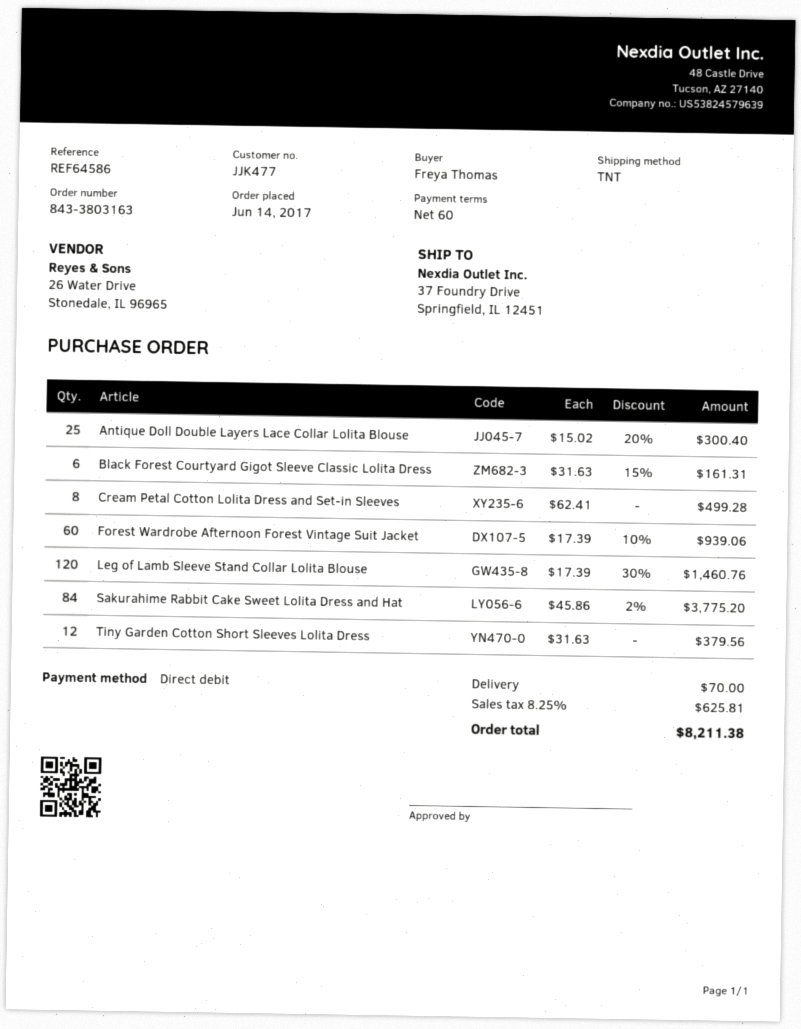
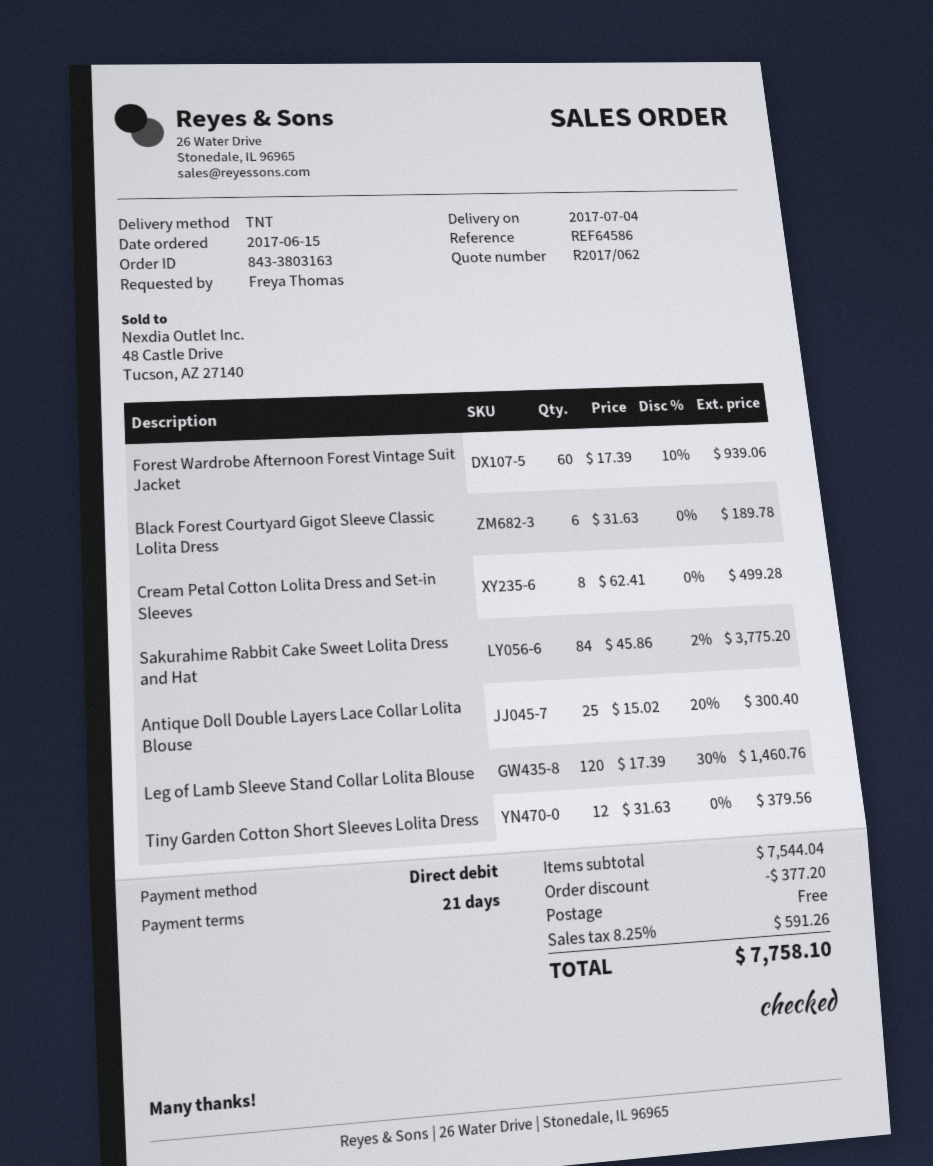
order date: 2017-06-14 -> 2017-06-15
payment terms: 60 days -> 21 days
Black Forest Courtyard Gigot Sleeve Classic Lolita Dress: 6 x 31.63 - 15% = 161.31 -> 6 x 31.63 = 189.78
discount: none -> 377.20
shipping: 70.00 -> 0.00
tax: 8.25% = 625.81 -> 8.25% = 591.26
total: 8211.38 -> 7758.10

